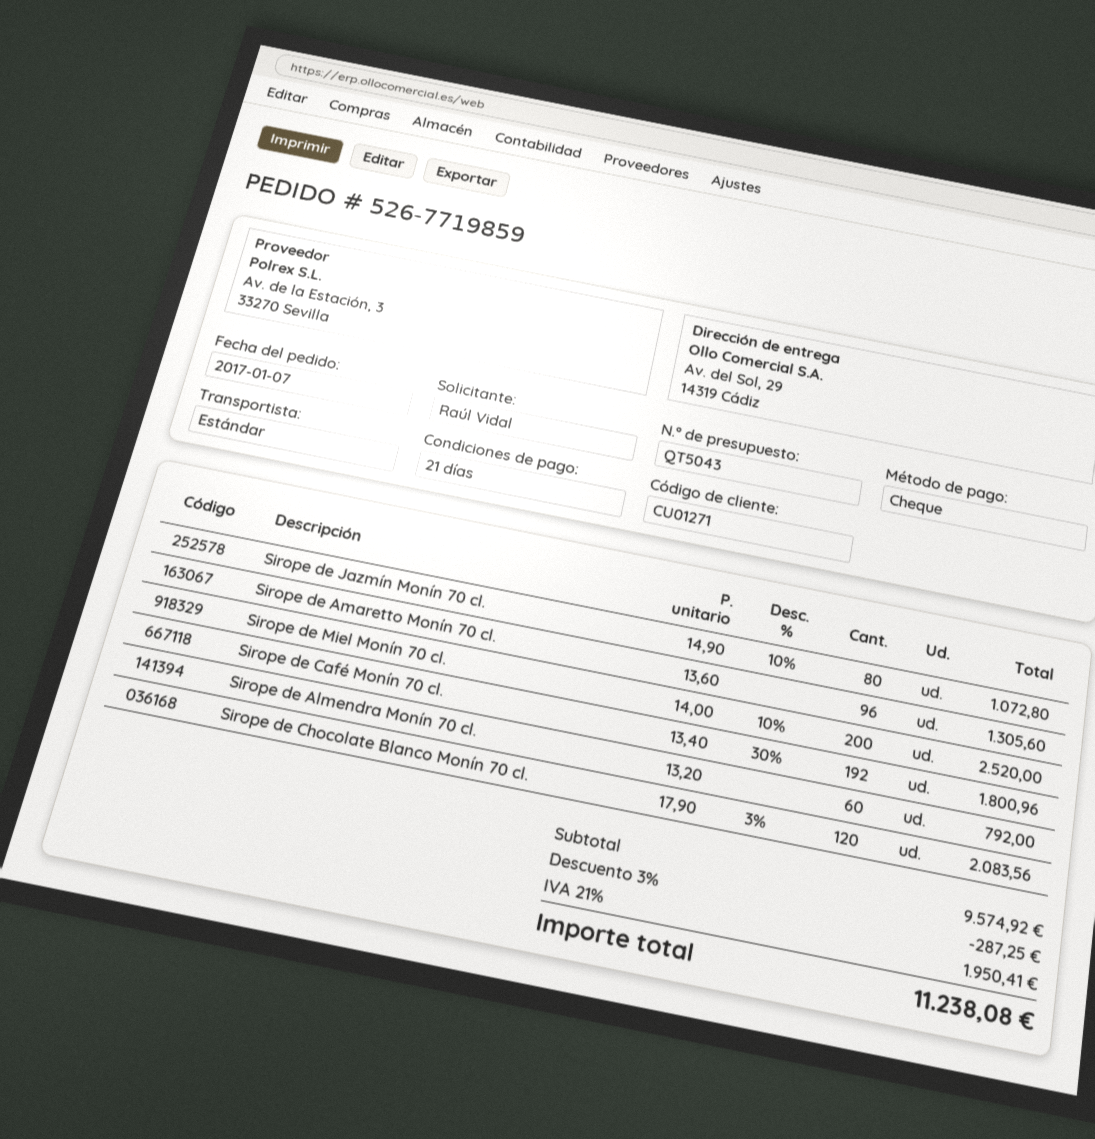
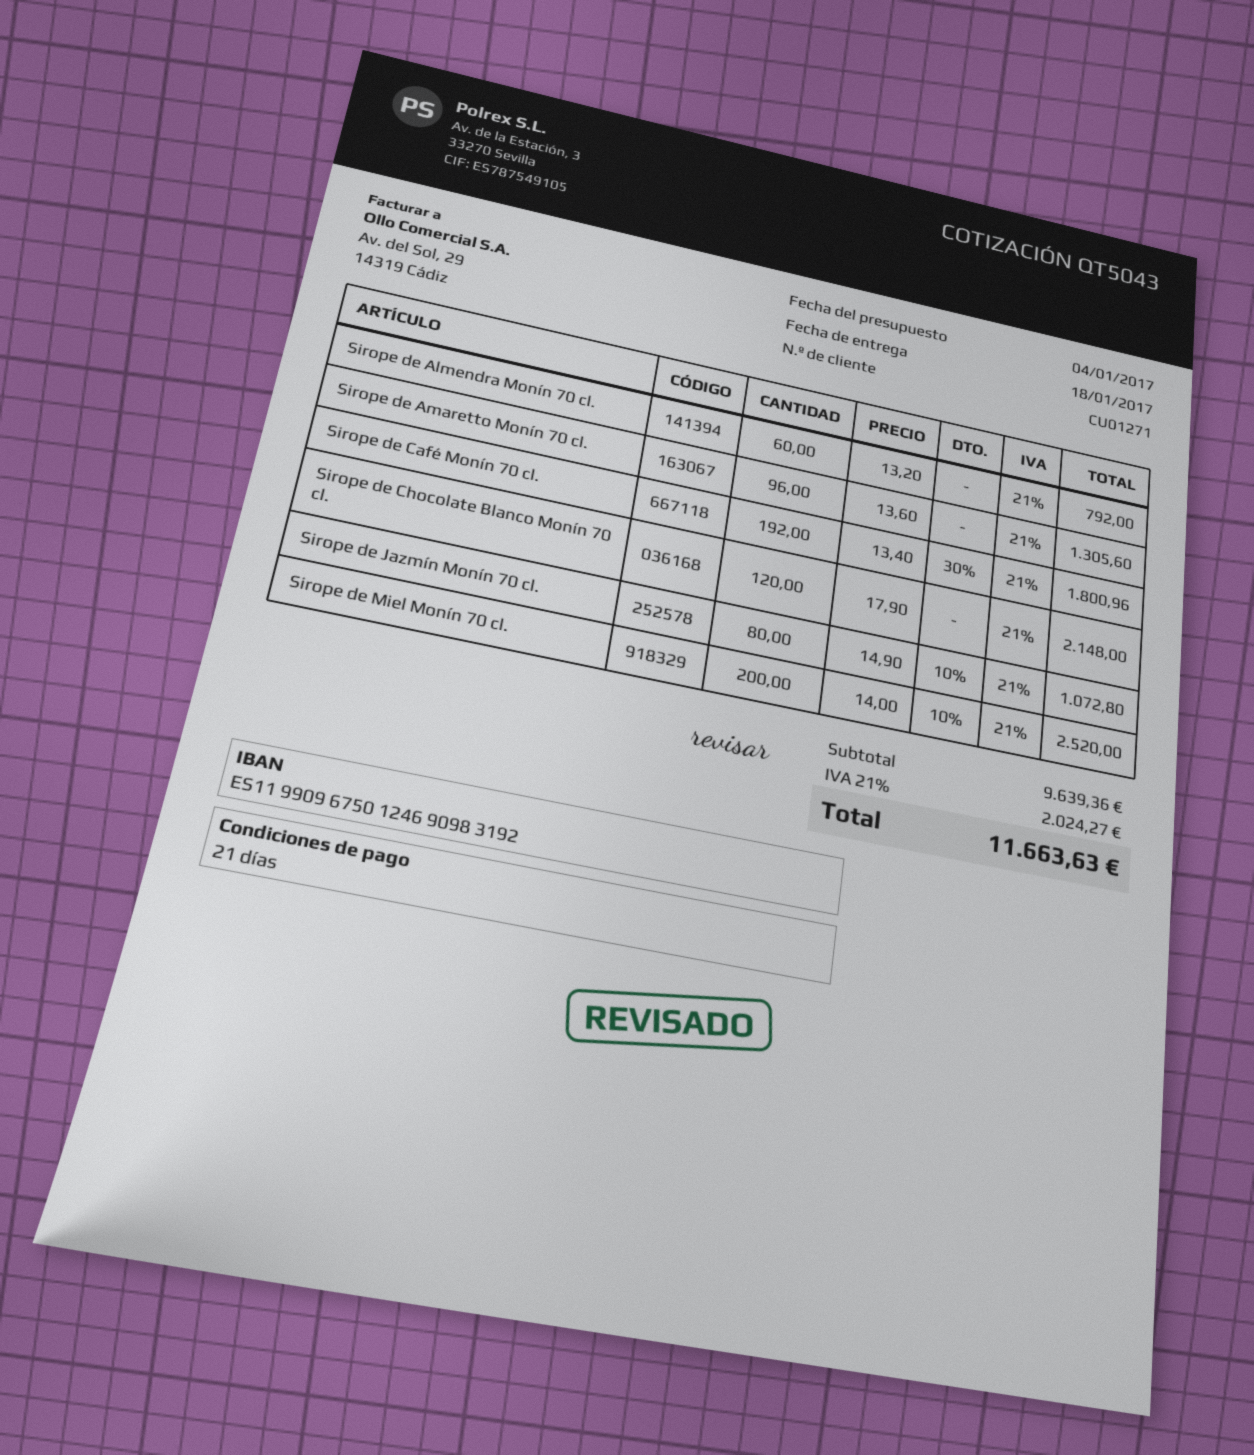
Sirope de Chocolate Blanco Monín 70 cl.: 120 x 17.90 - 3% = 2083.56 -> 120 x 17.90 = 2148.00
subtotal: 9574.92 -> 9639.36
discount: 3% = 287.25 -> none
tax: 21% = 1950.41 -> 21% = 2024.27
total: 11238.08 -> 11663.63

